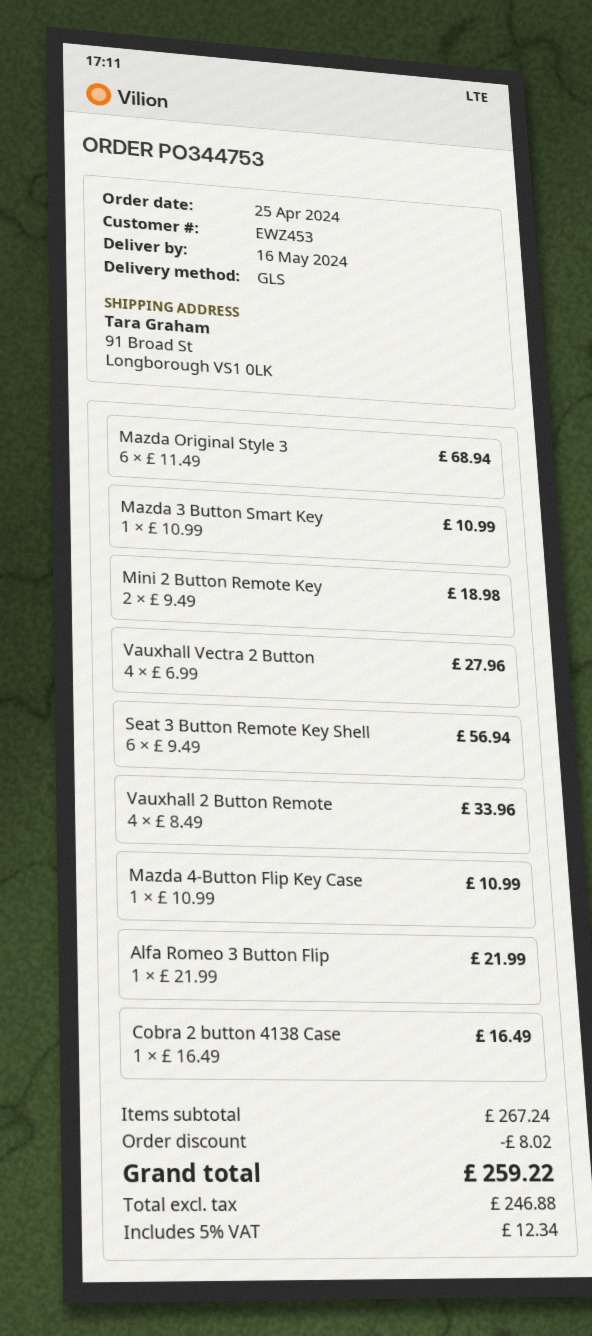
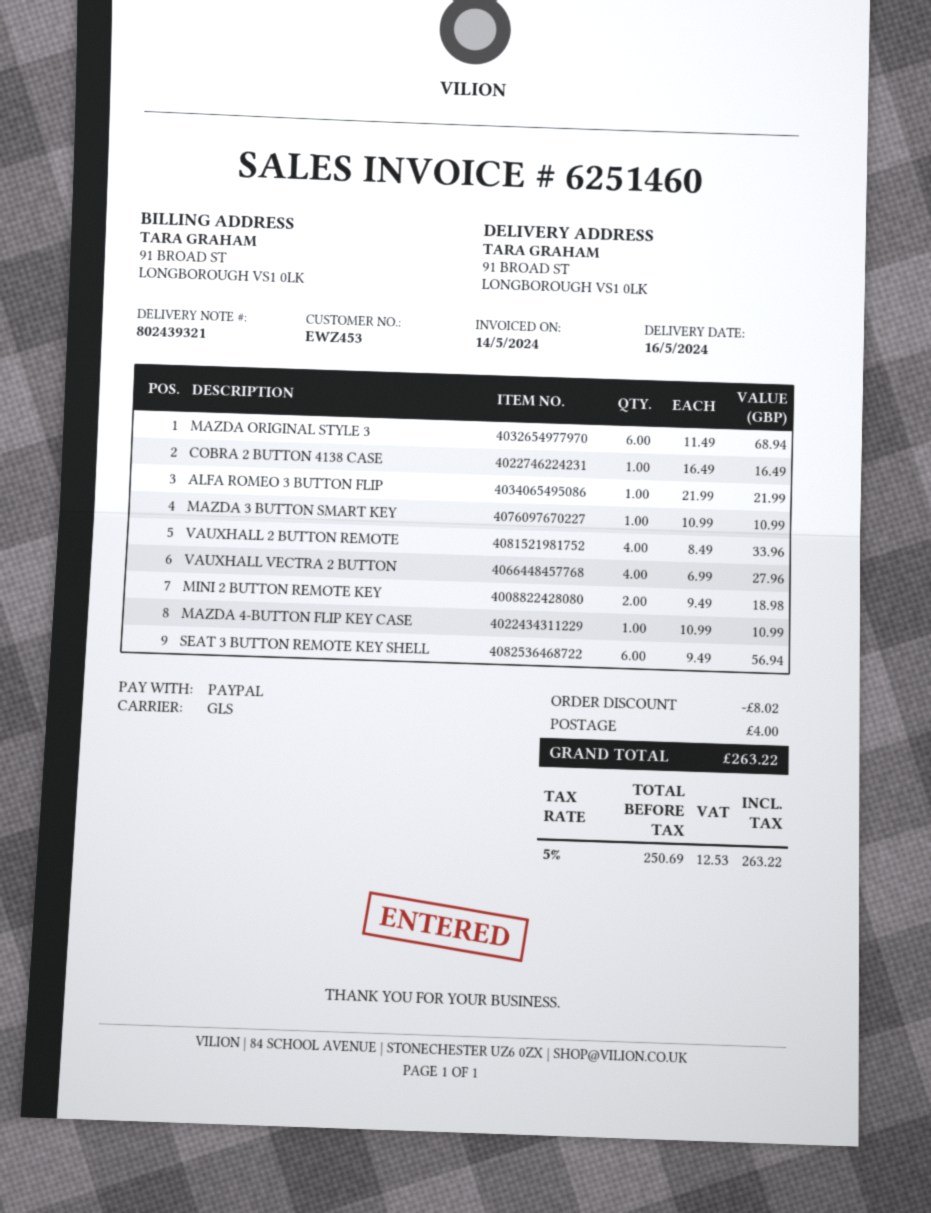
shipping: none -> 4.00
net: 246.88 -> 250.69
tax: 5% = 12.34 -> 5% = 12.53
total: 259.22 -> 263.22

